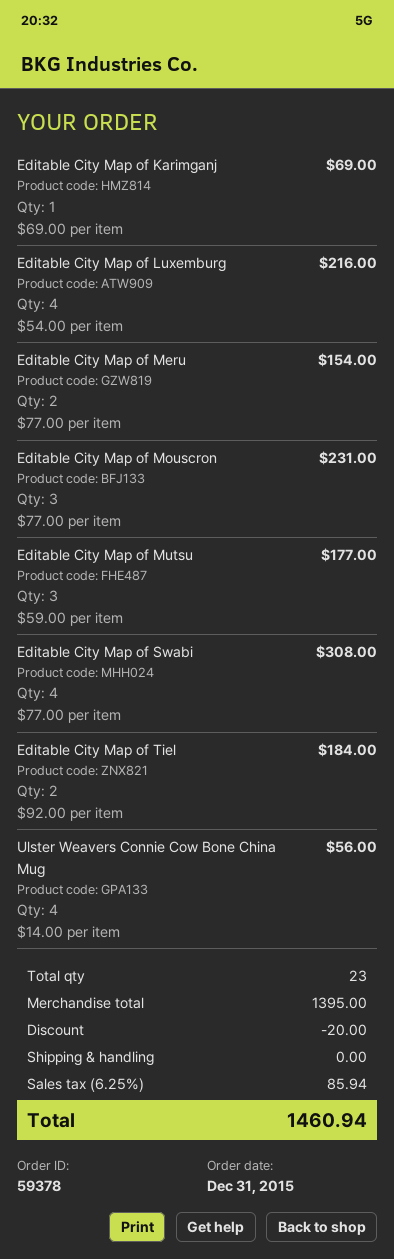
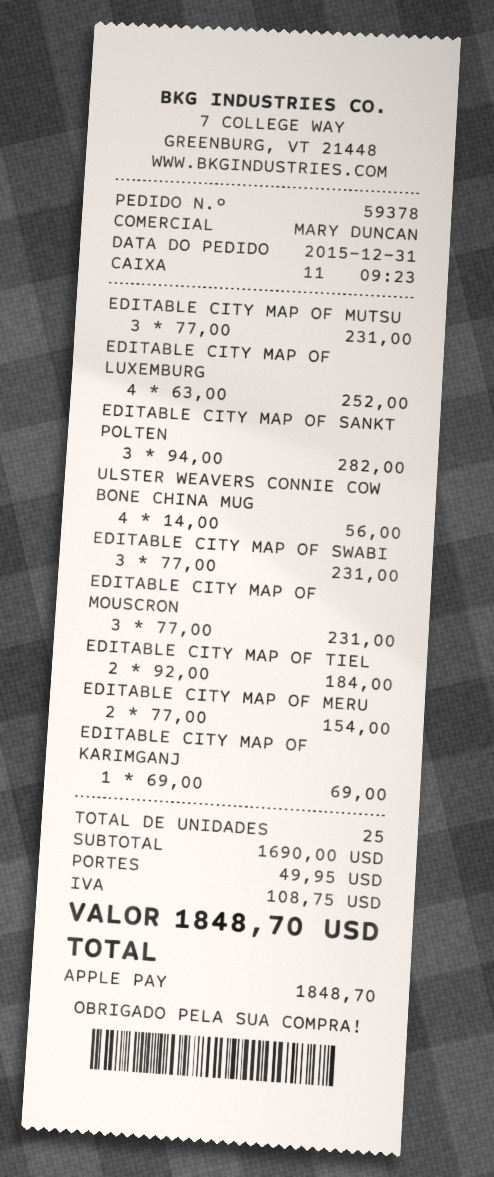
Editable City Map of Luxemburg: 4 x 54.00 = 216.00 -> 4 x 63.00 = 252.00
Editable City Map of Mutsu: 3 x 59.00 = 177.00 -> 3 x 77.00 = 231.00
Editable City Map of Swabi: 4 x 77.00 = 308.00 -> 3 x 77.00 = 231.00
EDITABLE CITY MAP OF SANKT POLTEN: none -> 3 x 94.00 = 282.00
total quantity: 23 -> 25
subtotal: 1395.00 -> 1690.00
discount: 20.00 -> none
shipping: 0.00 -> 49.95
tax: 85.94 -> 108.75
total: 1460.94 -> 1848.70

